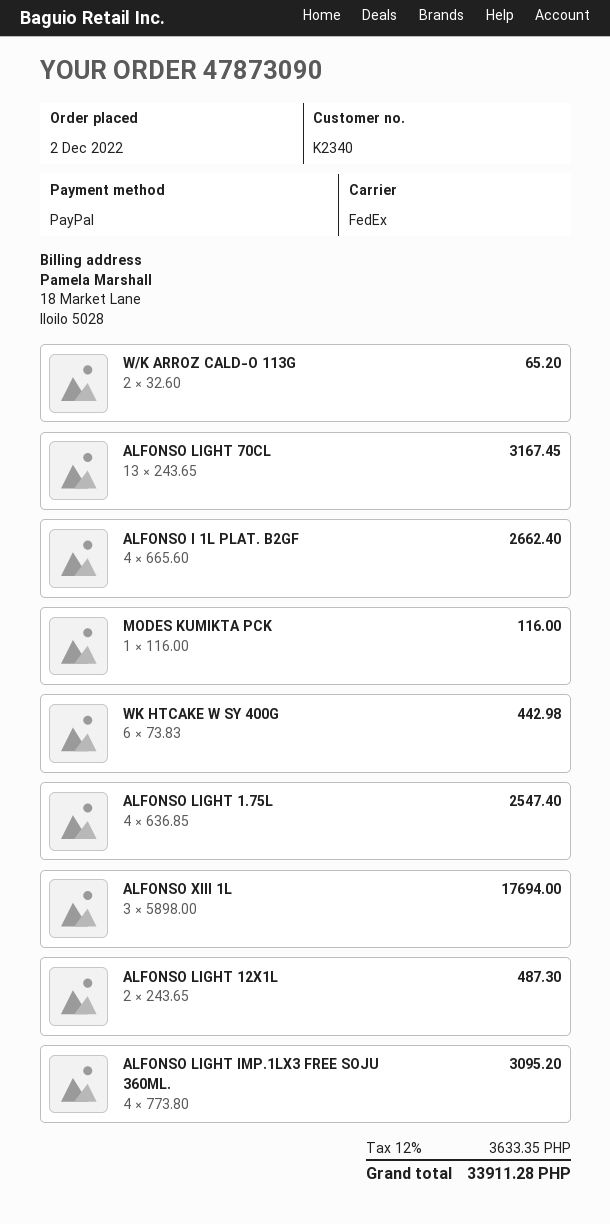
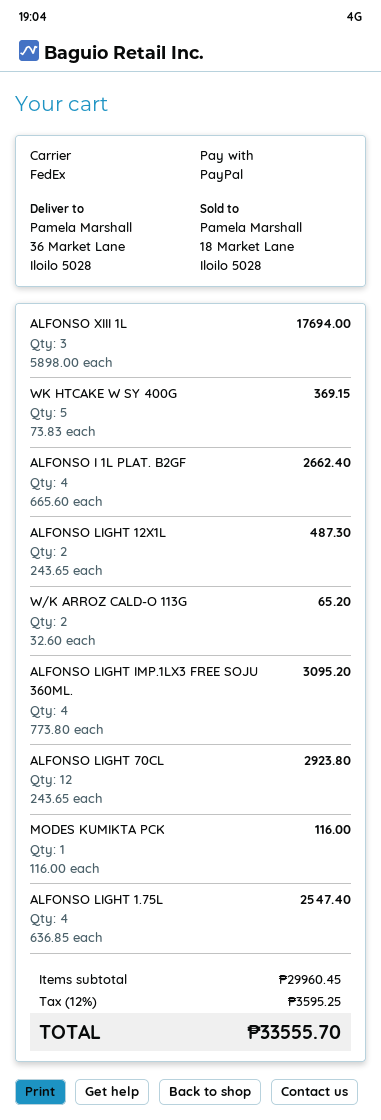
ALFONSO LIGHT 70CL: 13 x 243.65 = 3167.45 -> 12 x 243.65 = 2923.80
WK HTCAKE W SY 400G: 6 x 73.83 = 442.98 -> 5 x 73.83 = 369.15
tax: 12% = 3633.35 -> 12% = 3595.25
total: 33911.28 -> 33555.70

